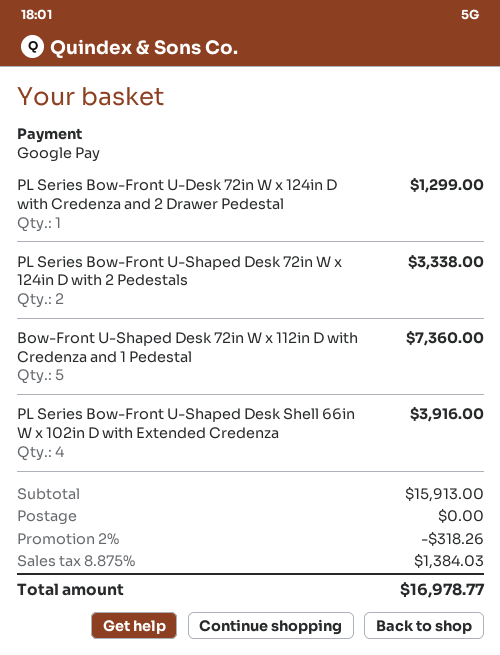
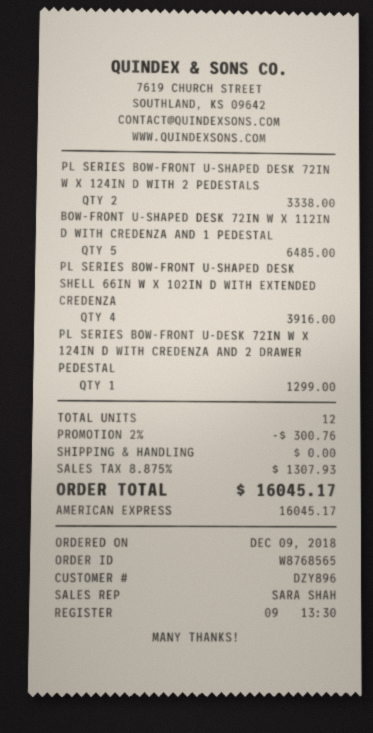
payment method: Google Pay -> American Express
Bow-Front U-Shaped Desk 72in W x 112in D with Credenza and 1 Pedestal: 5 for 7360.00 -> 5 for 6485.00
discount: 2% = 318.26 -> 2% = 300.76
tax: 8.875% = 1384.03 -> 8.875% = 1307.93
total: 16978.77 -> 16045.17

